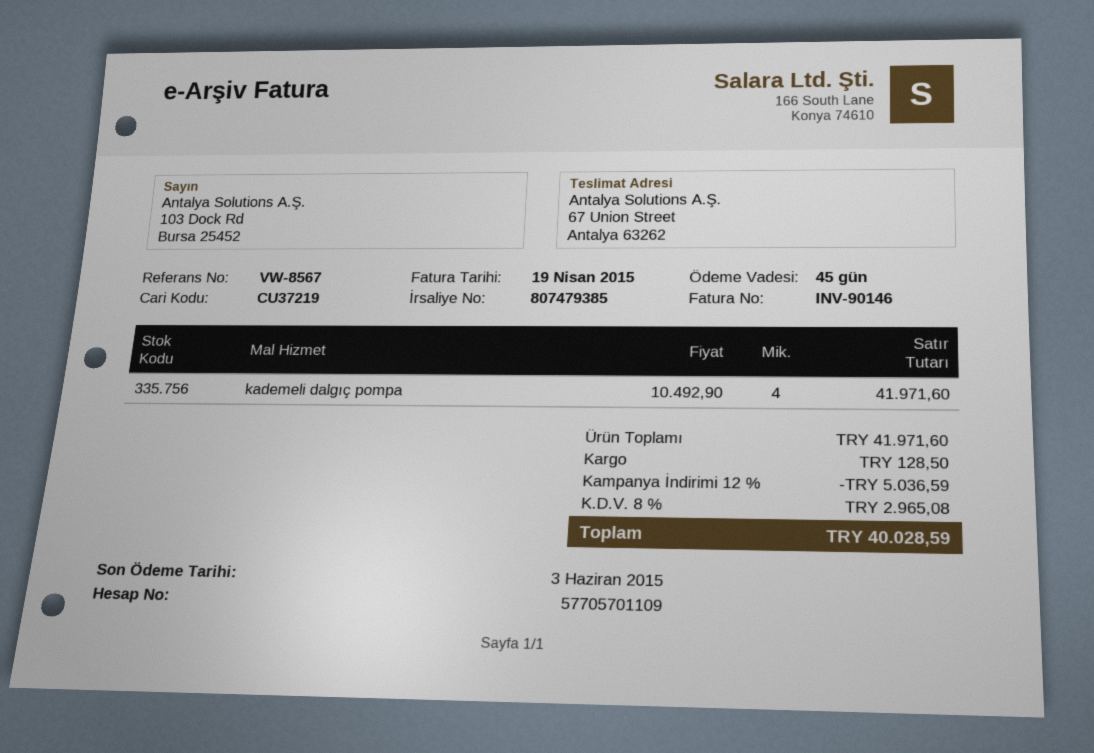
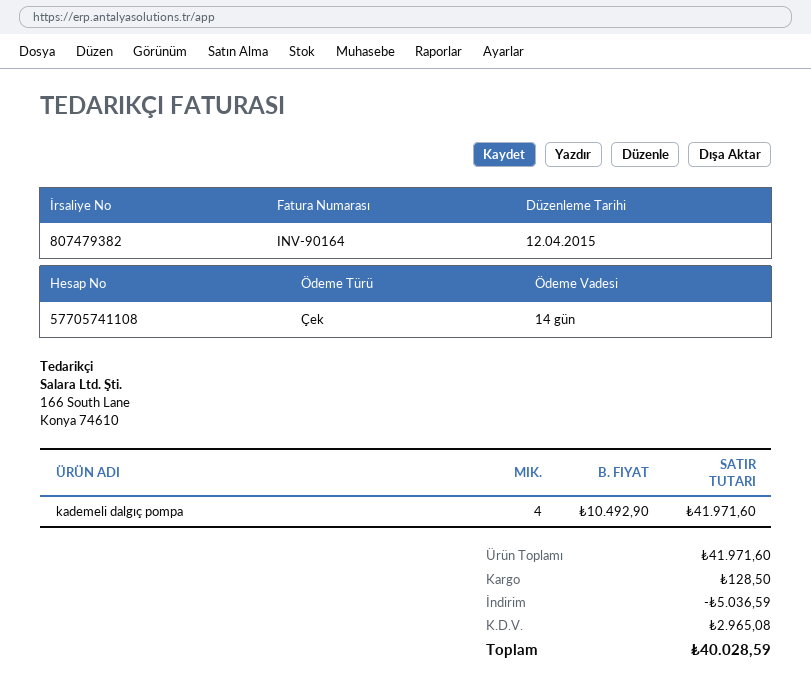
delivery note number: 807479385 -> 807479382
invoice number: INV-90146 -> INV-90164
invoice date: 2015-04-19 -> 2015-04-12
payment terms: 45 days -> 14 days
bank account: 57705701109 -> 57705741108

